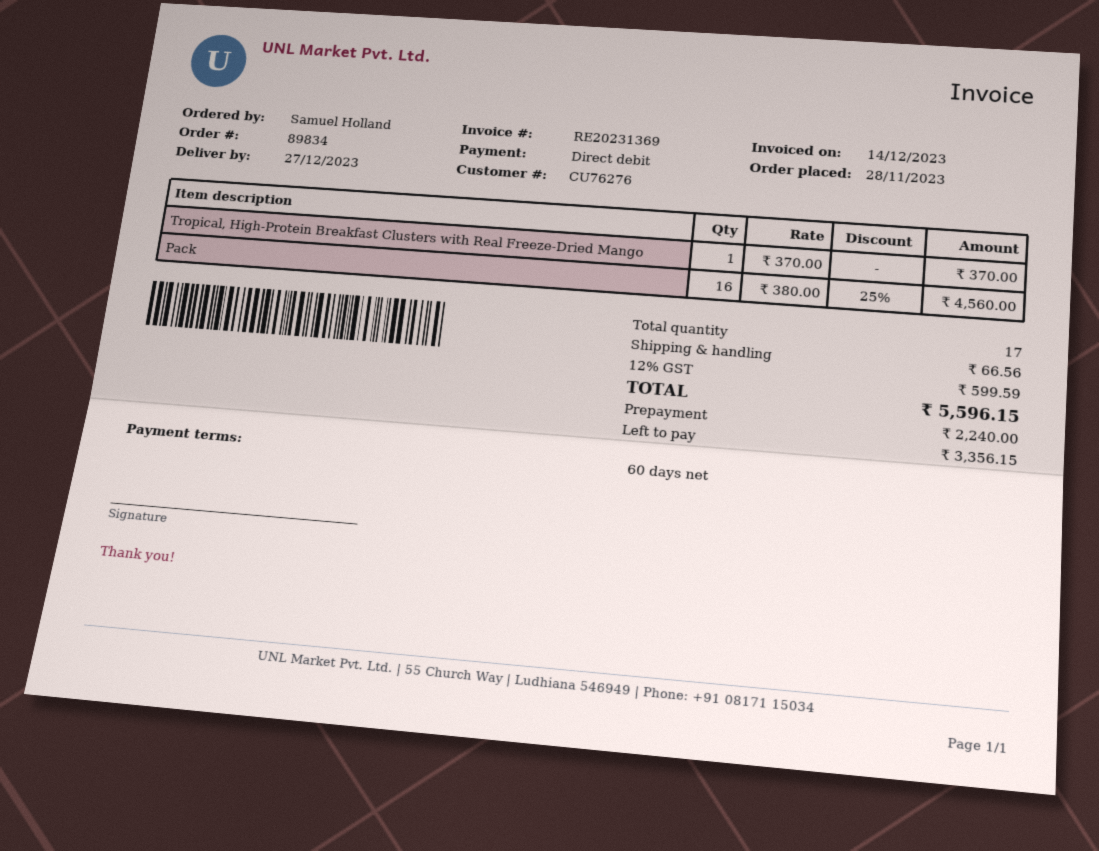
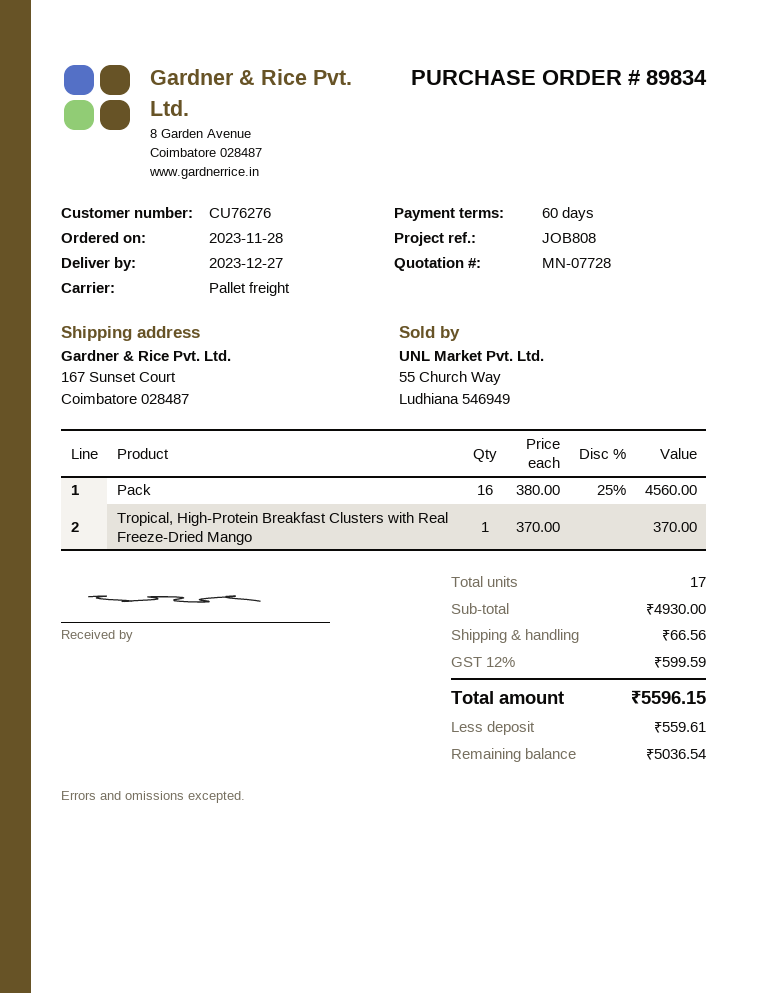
deposit: 2240.00 -> 559.61
balance: 3356.15 -> 5036.54

